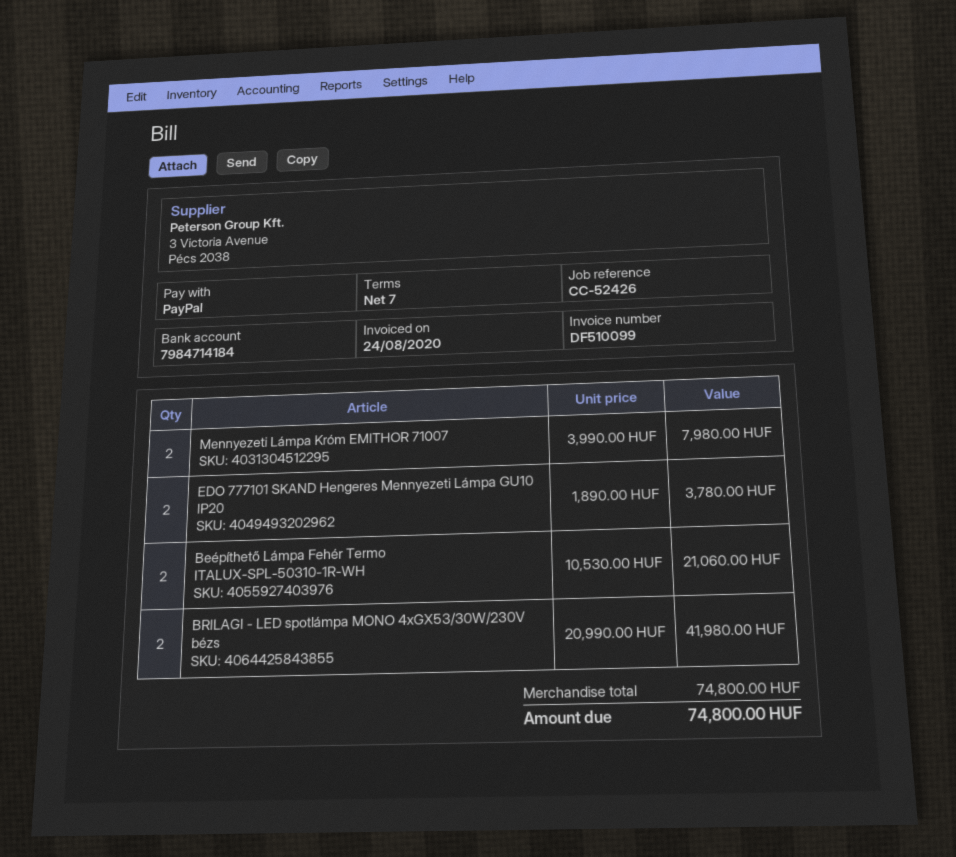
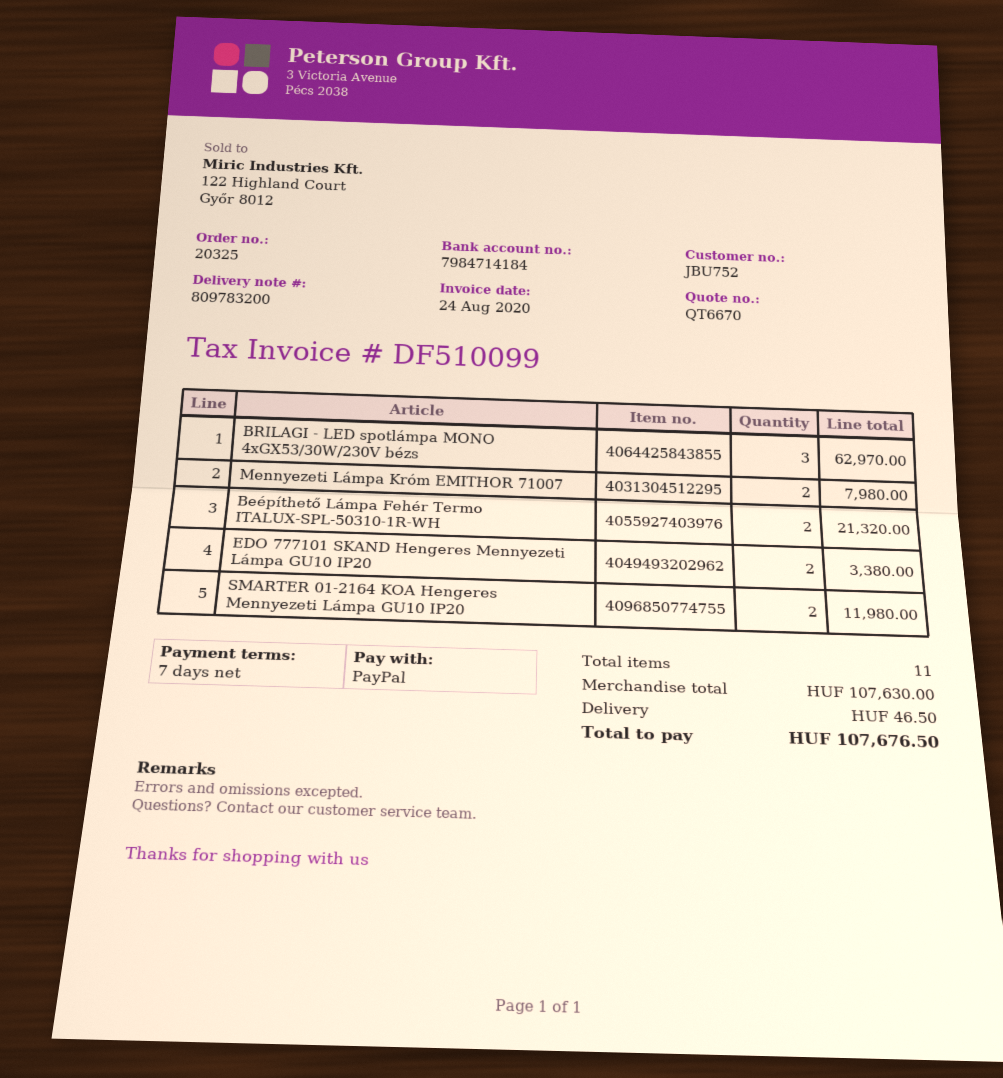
EDO 777101 SKAND Hengeres Mennyezeti Lámpa GU10 IP20: 2 for 3780.00 -> 2 for 3380.00
Beépíthető Lámpa Fehér Termo ITALUX-SPL-50310-1R-WH: 2 for 21060.00 -> 2 for 21320.00
BRILAGI - LED spotlámpa MONO 4xGX53/30W/230V bézs: 2 for 41980.00 -> 3 for 62970.00
SMARTER 01-2164 KOA Hengeres Mennyezeti Lámpa GU10 IP20: none -> 2 for 11980.00
subtotal: 74800.00 -> 107630.00
shipping: none -> 46.50
total: 74800.00 -> 107676.50

